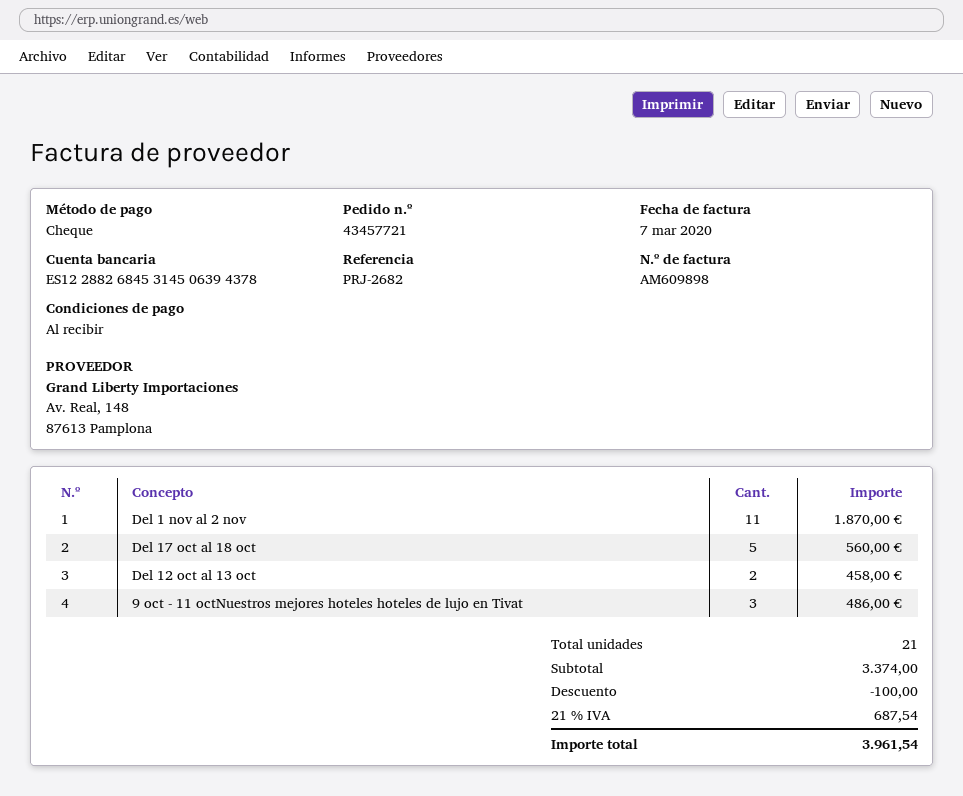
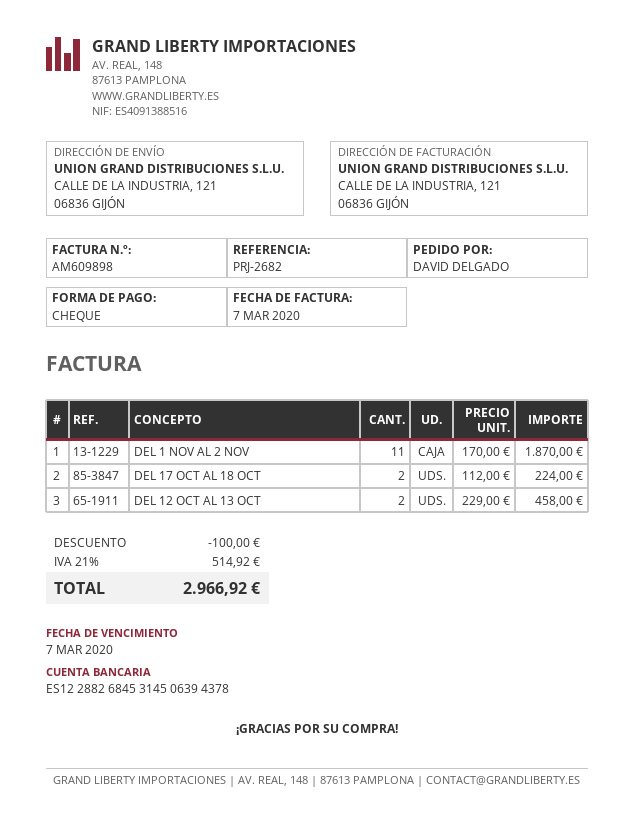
Del 17 oct al 18 oct: 5 for 560.00 -> 2 for 224.00
9 oct - 11 octNuestros mejores hoteles hoteles de lujo en Tivat: 3 for 486.00 -> none
tax: 21% = 687.54 -> 21% = 514.92
total: 3961.54 -> 2966.92

